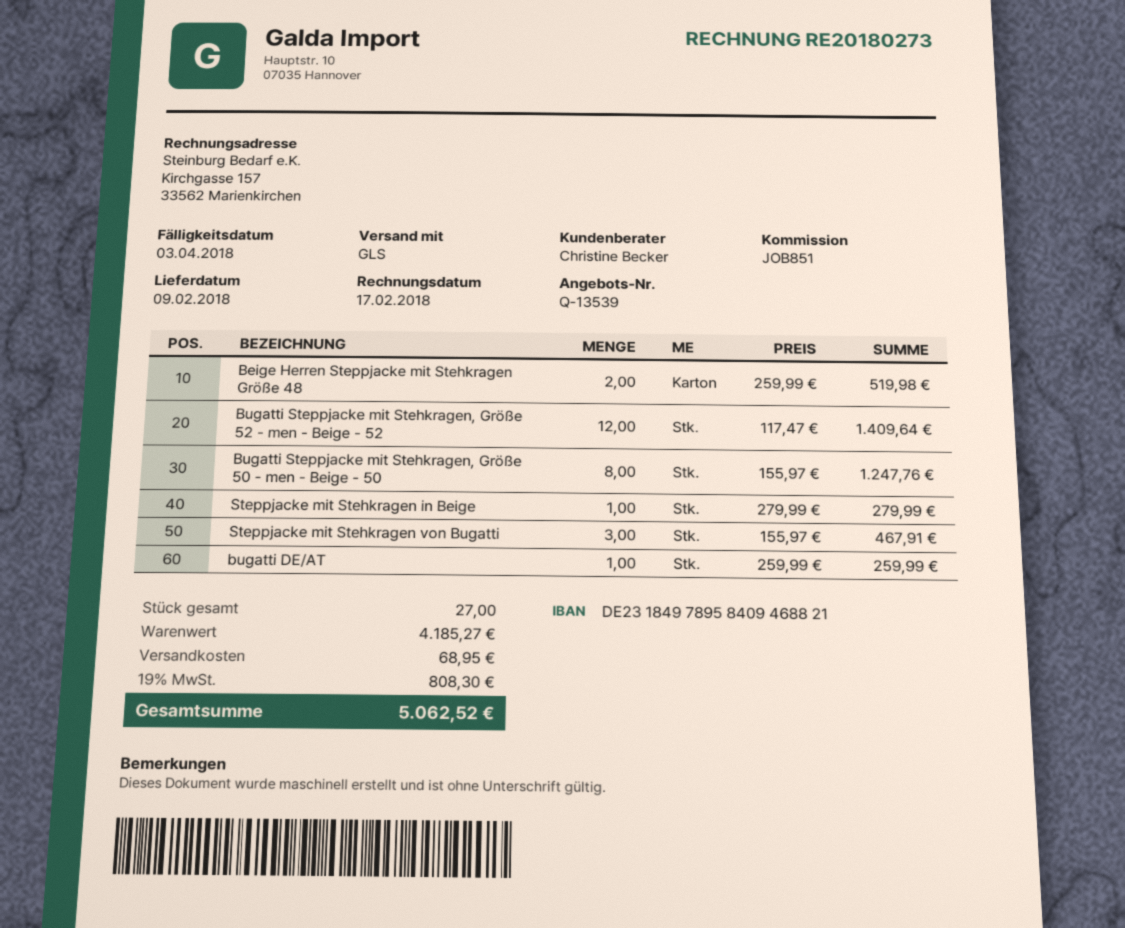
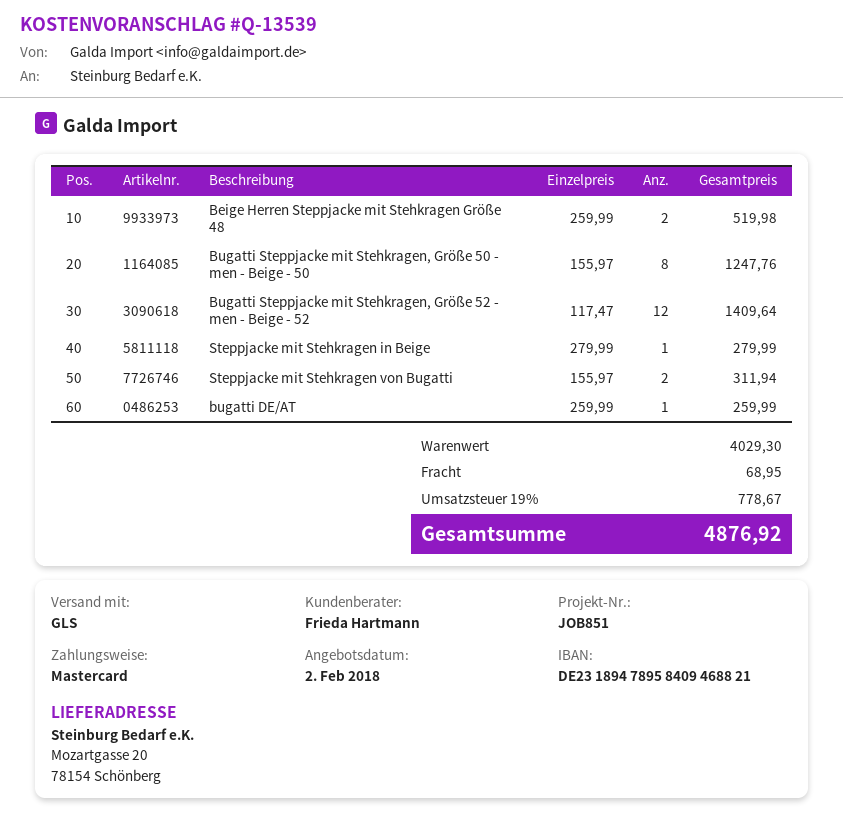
sales rep: Christine Becker -> Frieda Hartmann
bank account: DE23184978958409468821 -> DE23189478958409468821
Steppjacke mit Stehkragen von Bugatti: 3 x 155.97 = 467.91 -> 2 x 155.97 = 311.94
subtotal: 4185.27 -> 4029.30
tax: 19% = 808.30 -> 19% = 778.67
total: 5062.52 -> 4876.92

